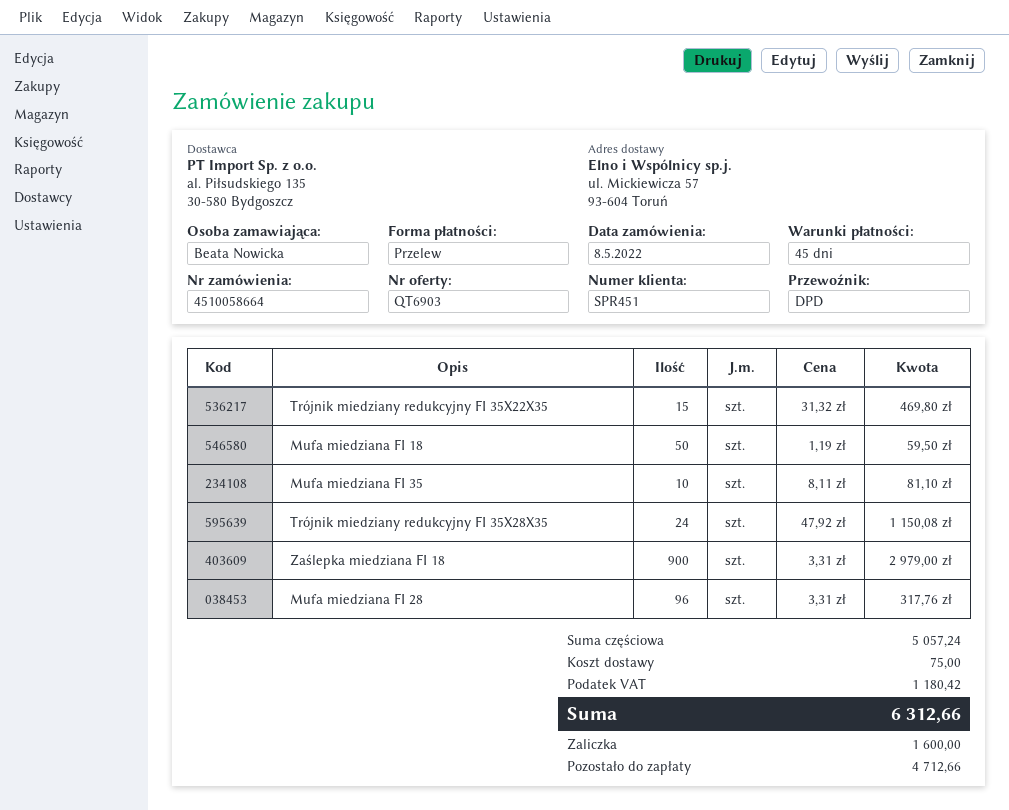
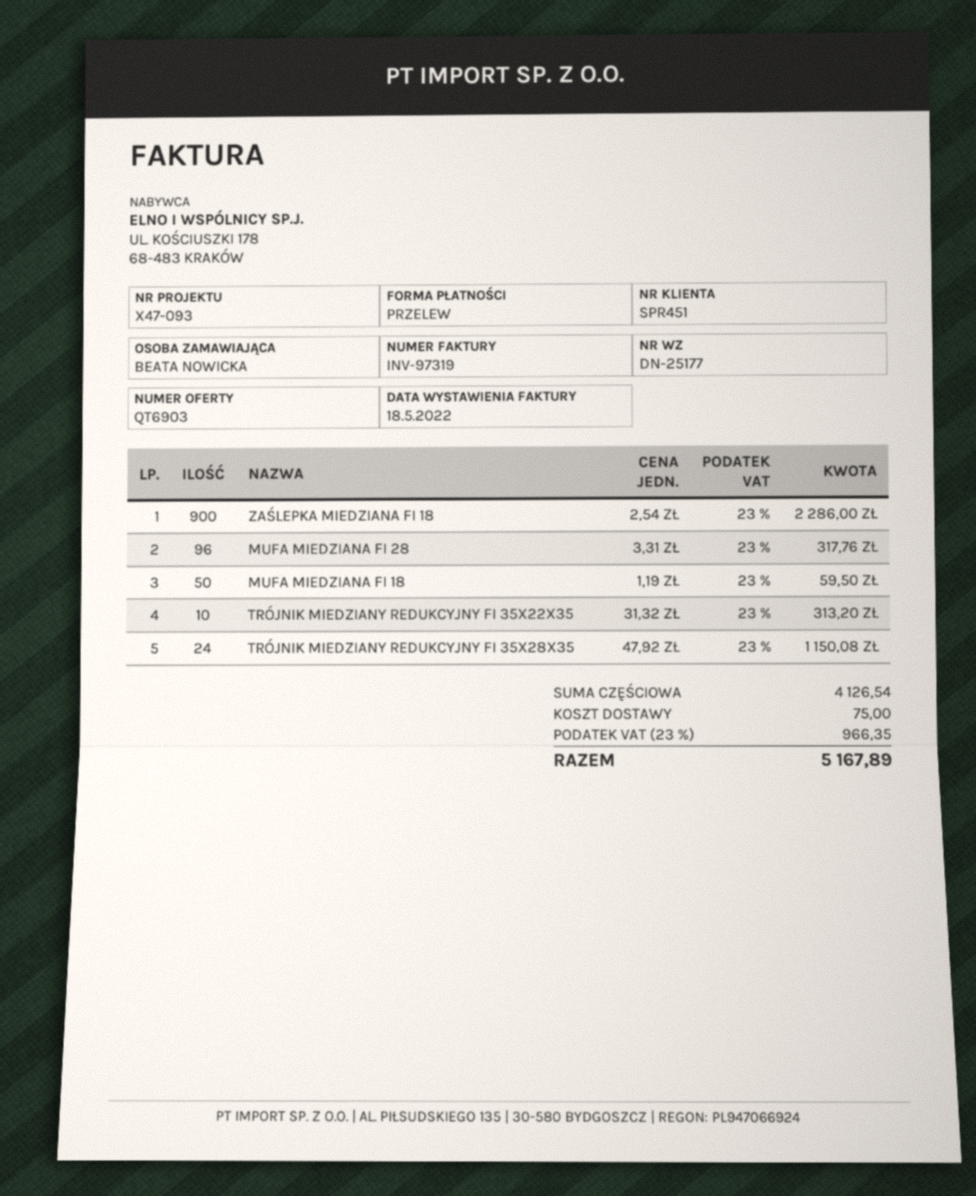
Trójnik miedziany redukcyjny FI 35X22X35: 15 x 31.32 = 469.80 -> 10 x 31.32 = 313.20
Mufa miedziana FI 35: 10 x 8.11 = 81.10 -> none
Zaślepka miedziana FI 18: 900 x 3.31 = 2979.00 -> 900 x 2.54 = 2286.00
subtotal: 5057.24 -> 4126.54
tax: 1180.42 -> 966.35
total: 6312.66 -> 5167.89

